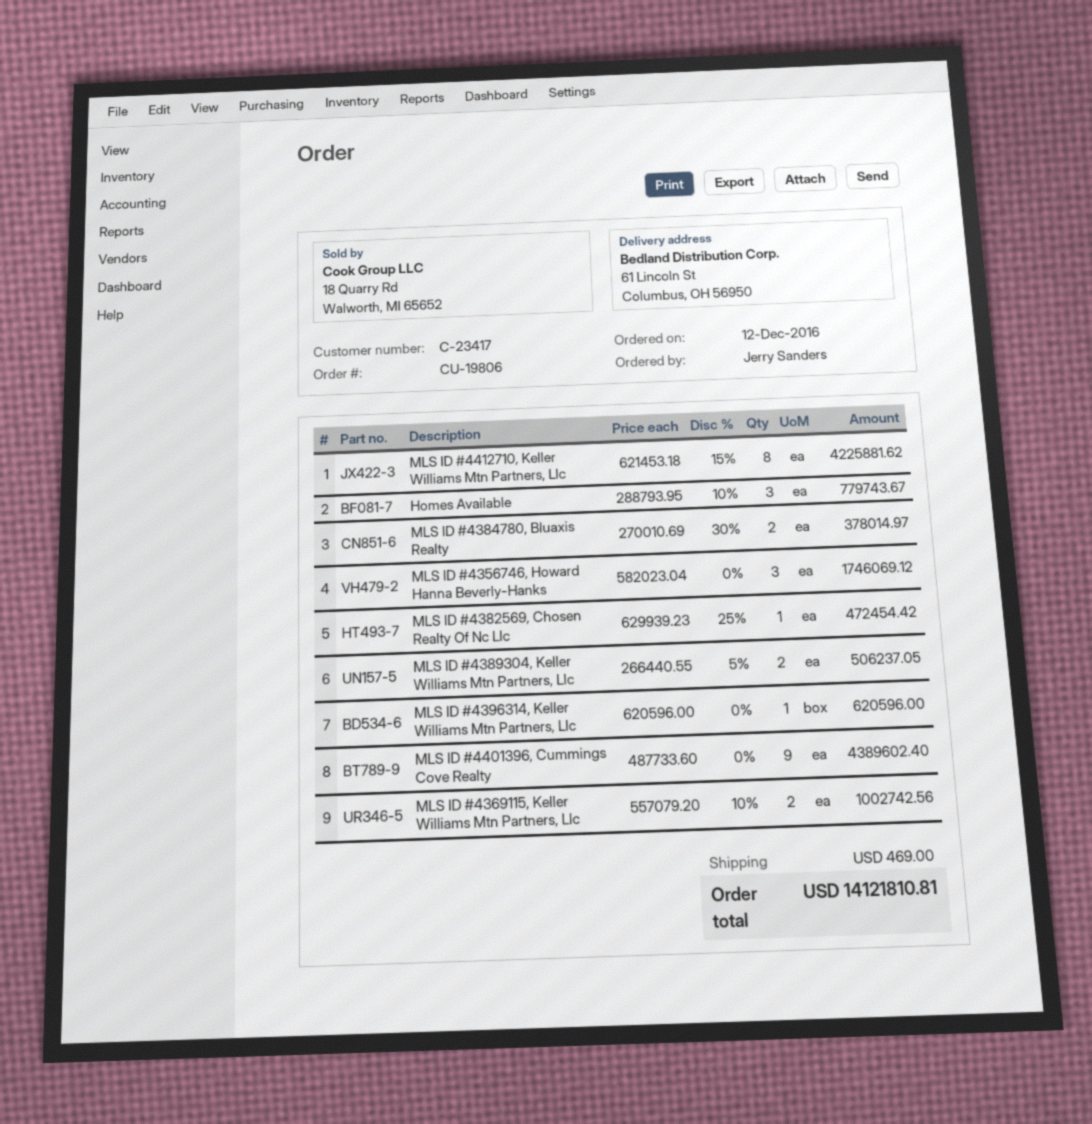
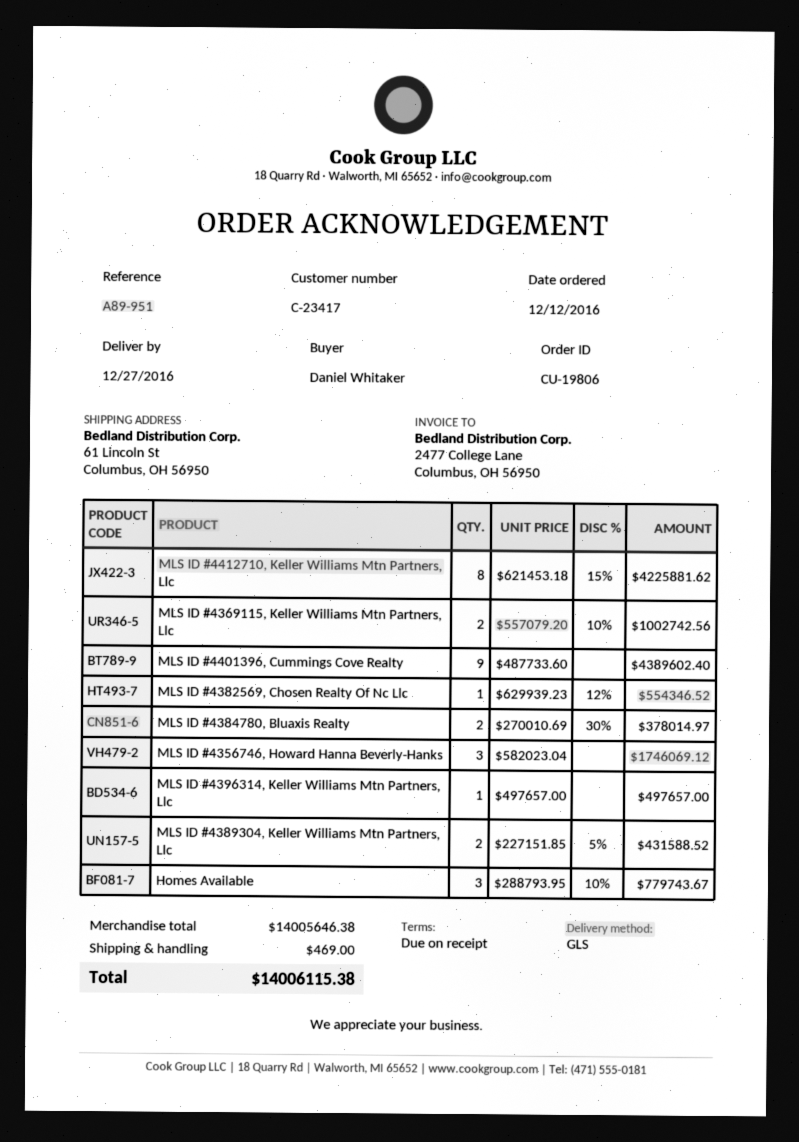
ordered by: Jerry Sanders -> Daniel Whitaker
MLS ID #4382569, Chosen Realty Of Nc Llc: 1 x 629939.23 - 25% = 472454.42 -> 1 x 629939.23 - 12% = 554346.52
MLS ID #4389304, Keller Williams Mtn Partners, Llc: 2 x 266440.55 - 5% = 506237.05 -> 2 x 227151.85 - 5% = 431588.52
MLS ID #4396314, Keller Williams Mtn Partners, Llc: 1 x 620596.00 = 620596.00 -> 1 x 497657.00 = 497657.00
total: 14121810.81 -> 14006115.38

